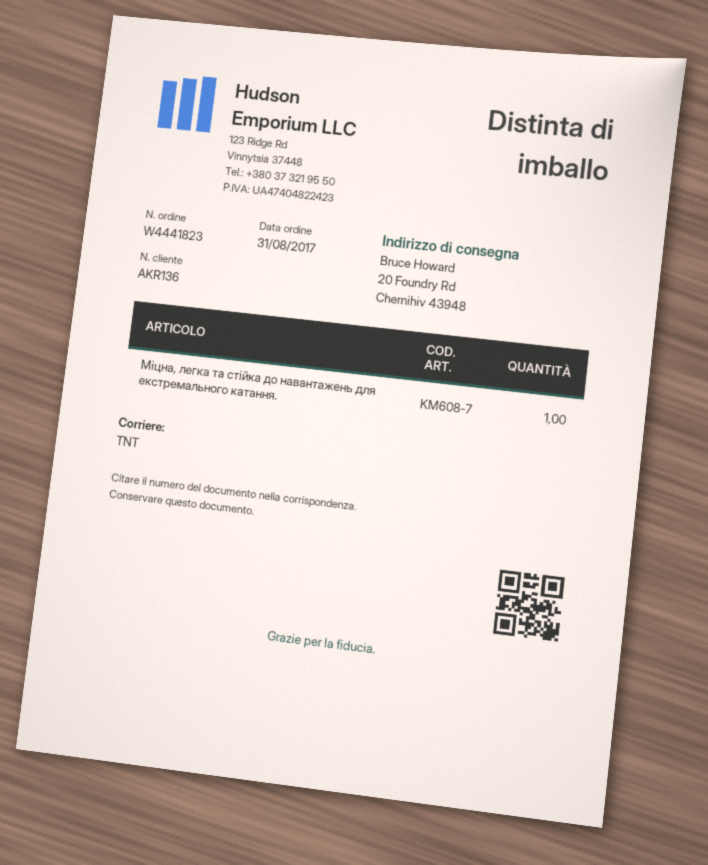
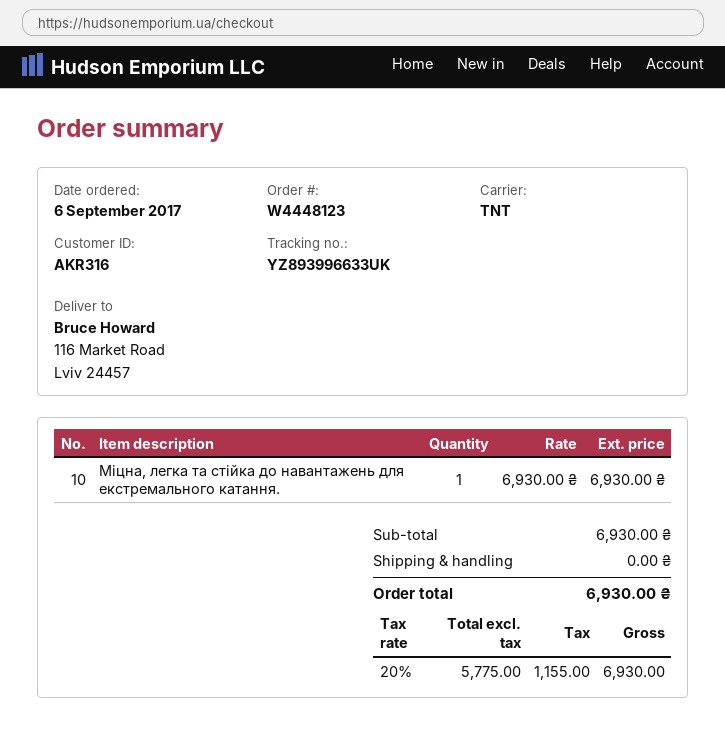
order number: W4441823 -> W4448123
order date: 2017-08-31 -> 2017-09-06
customer number: AKR136 -> AKR316
ship to: 20 Foundry Rd, Chernihiv 43948 -> 116 Market Road, Lviv 24457

